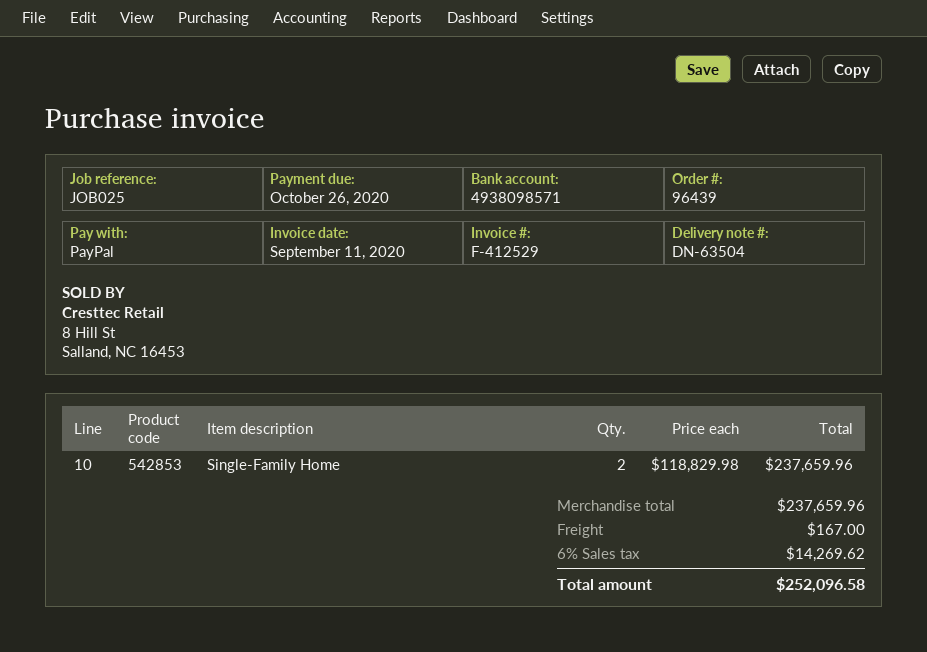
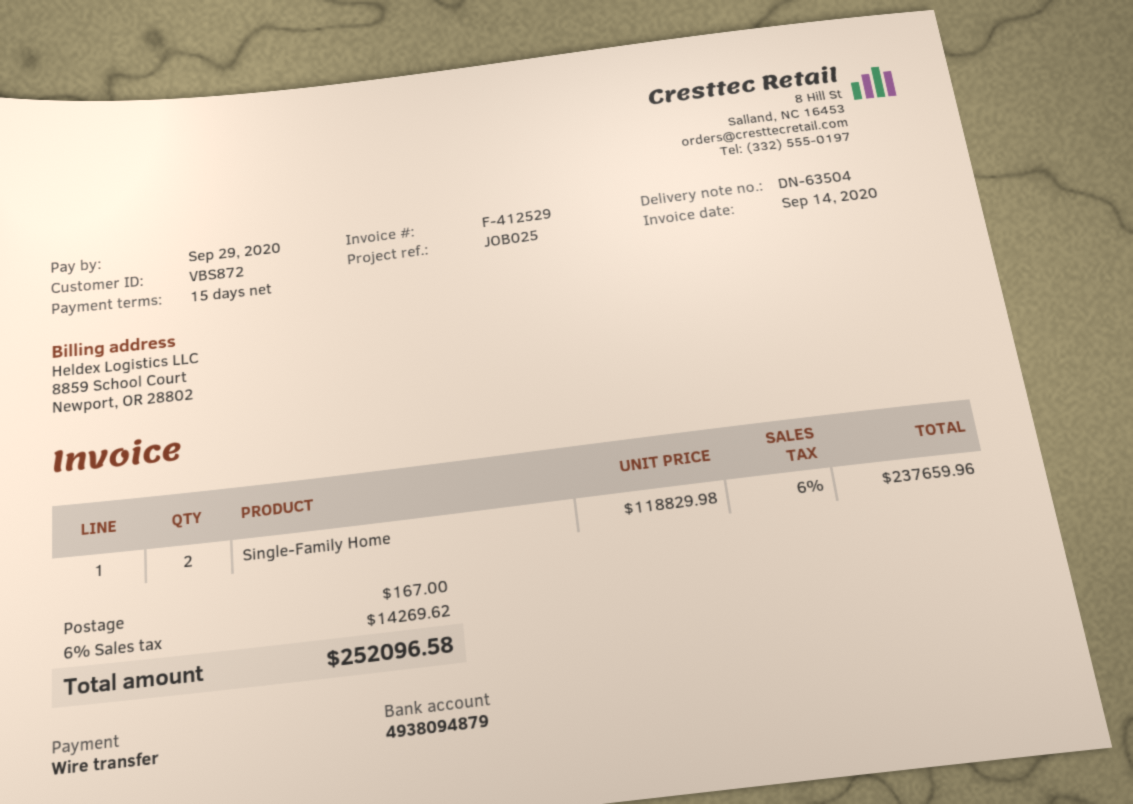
invoice date: 2020-09-11 -> 2020-09-14
due date: 2020-10-26 -> 2020-09-29
payment method: PayPal -> bank transfer
bank account: 4938098571 -> 4938094879

